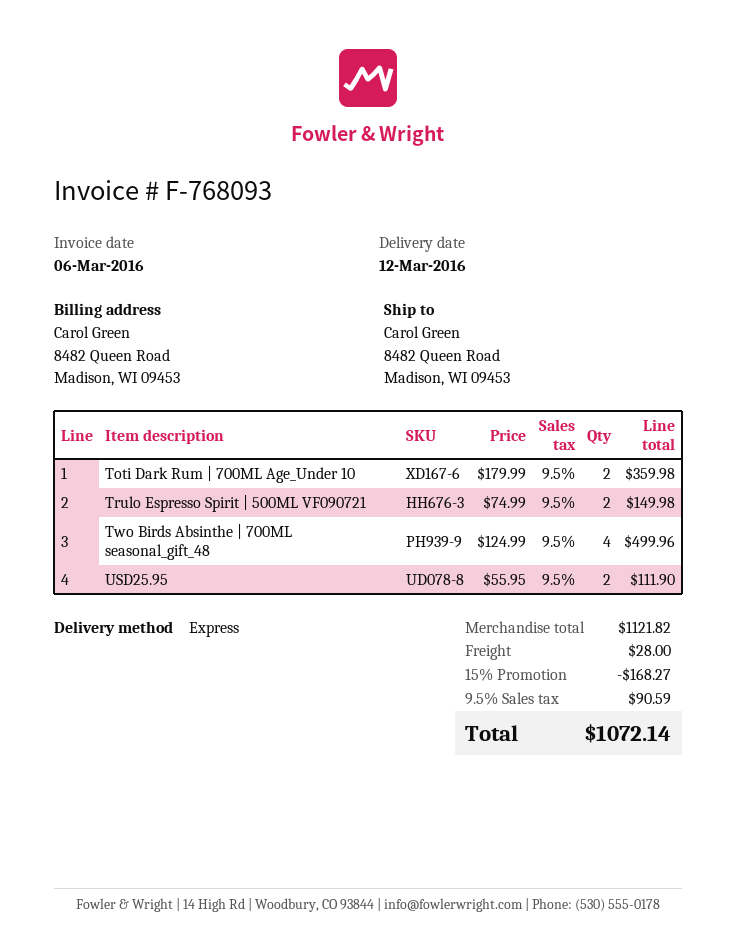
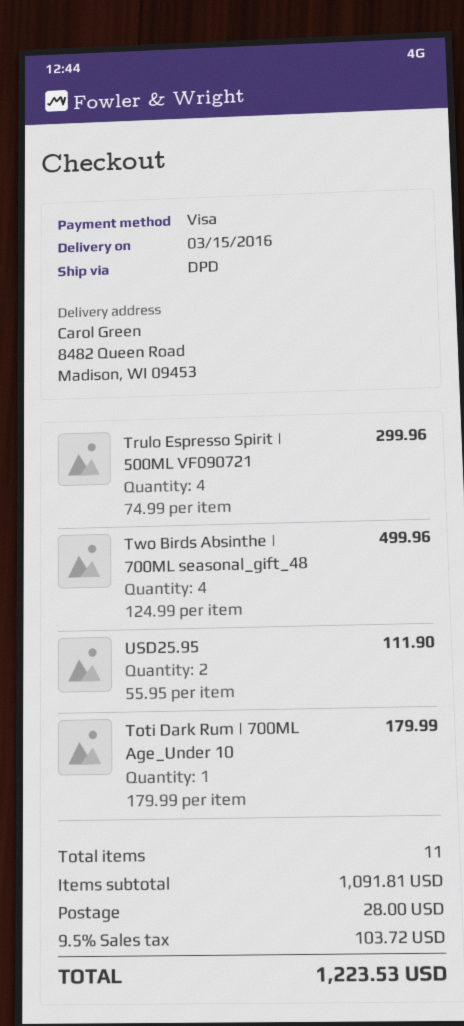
delivery date: 2016-03-12 -> 2016-03-15
shipping method: express -> DPD
Toti Dark Rum | 700ML Age_Under 10: 2 x 179.99 = 359.98 -> 1 x 179.99 = 179.99
Trulo Espresso Spirit | 500ML VF090721: 2 x 74.99 = 149.98 -> 4 x 74.99 = 299.96
subtotal: 1121.82 -> 1091.81
discount: 15% = 168.27 -> none
tax: 9.5% = 90.59 -> 9.5% = 103.72
total: 1072.14 -> 1223.53

